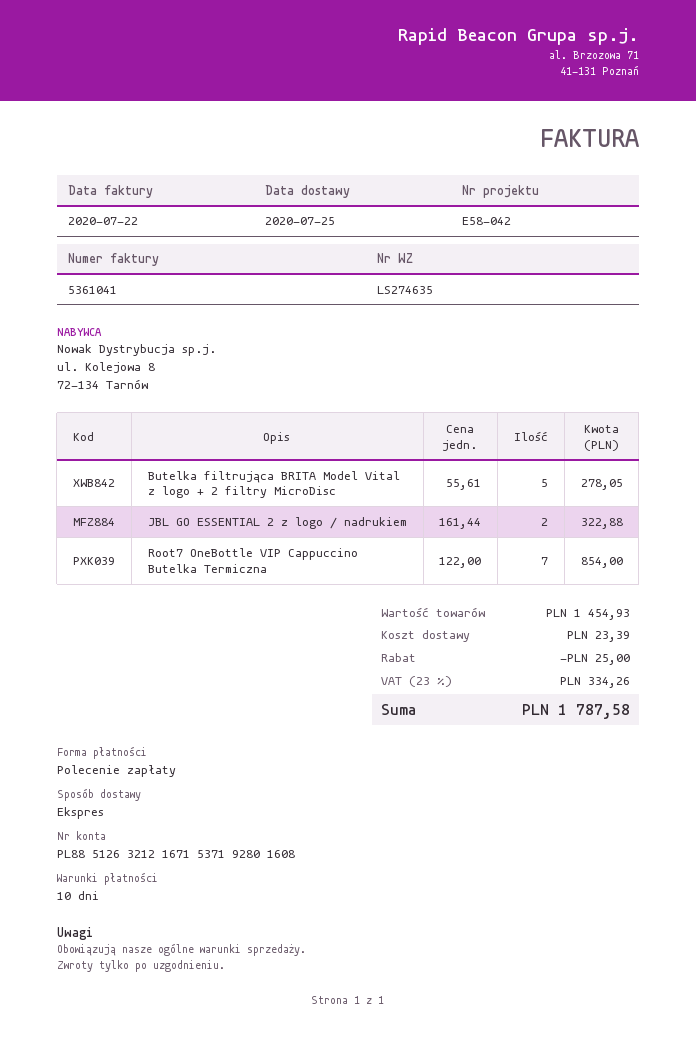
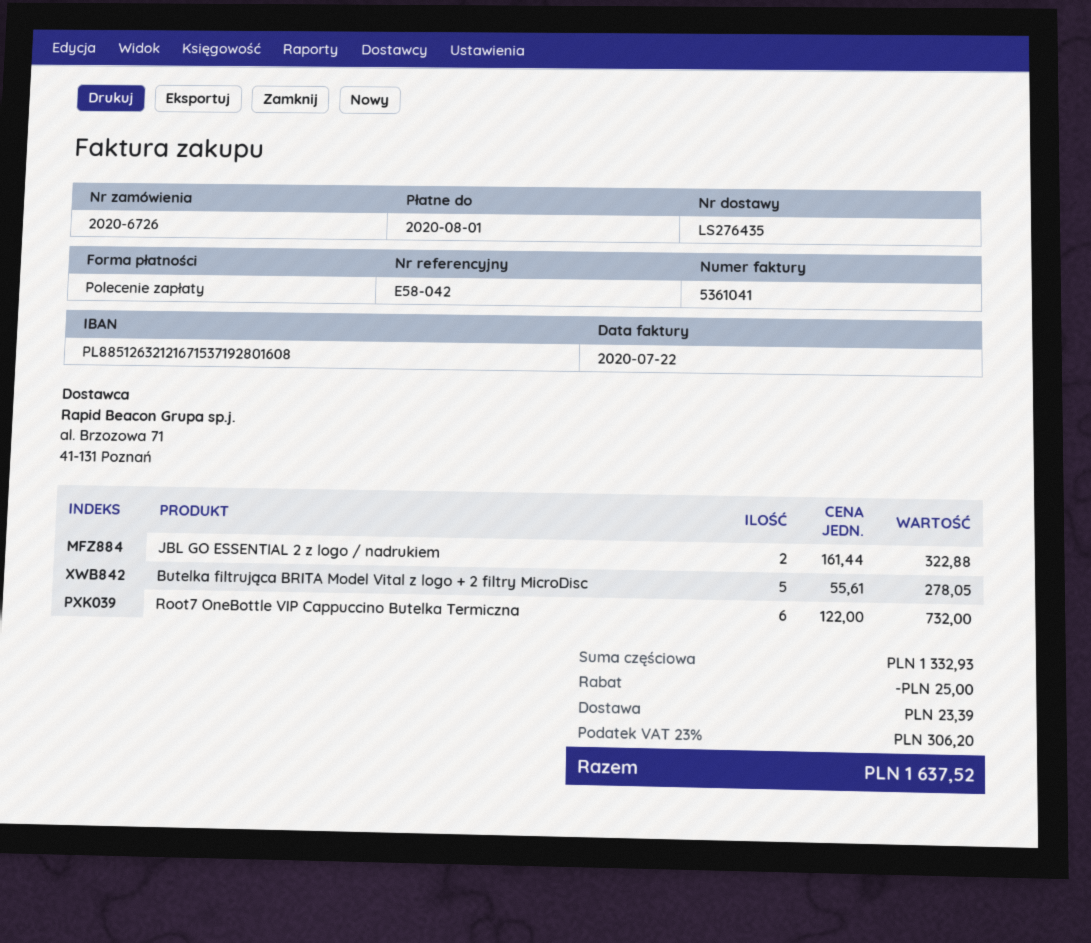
delivery note number: LS274635 -> LS276435
Root7 OneBottle VIP Cappuccino Butelka Termiczna: 7 x 122.00 = 854.00 -> 6 x 122.00 = 732.00
subtotal: 1454.93 -> 1332.93
tax: 23% = 334.26 -> 23% = 306.20
total: 1787.58 -> 1637.52

